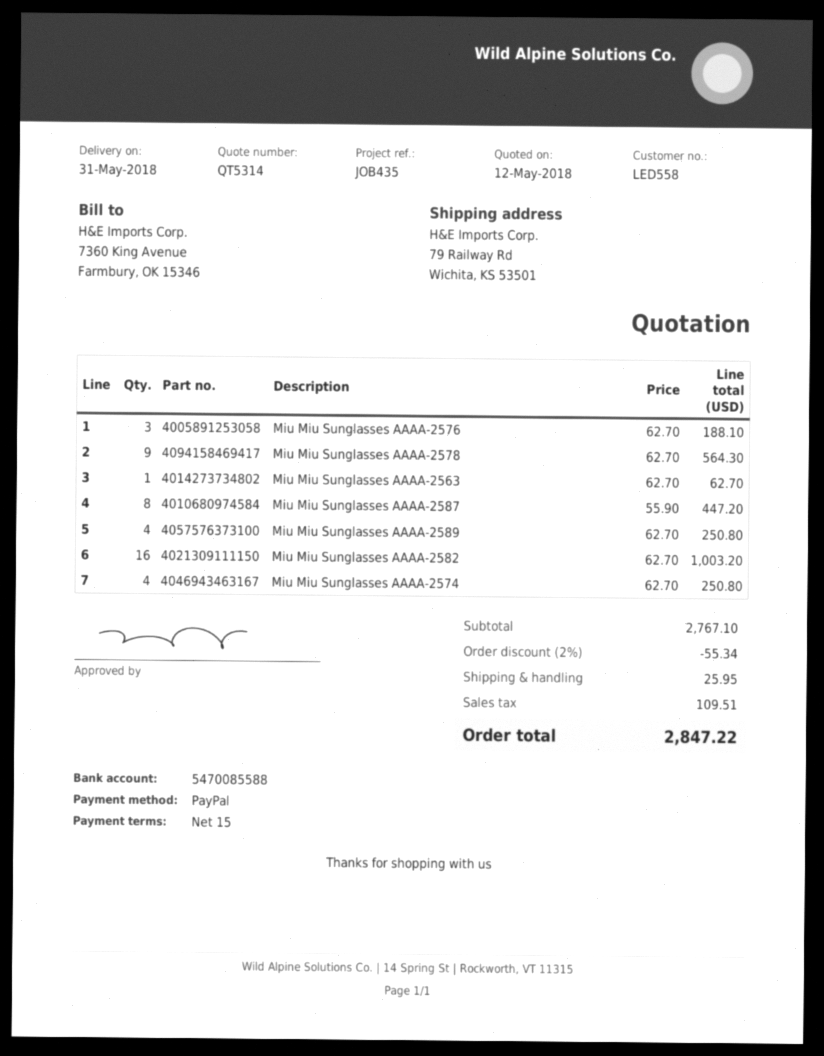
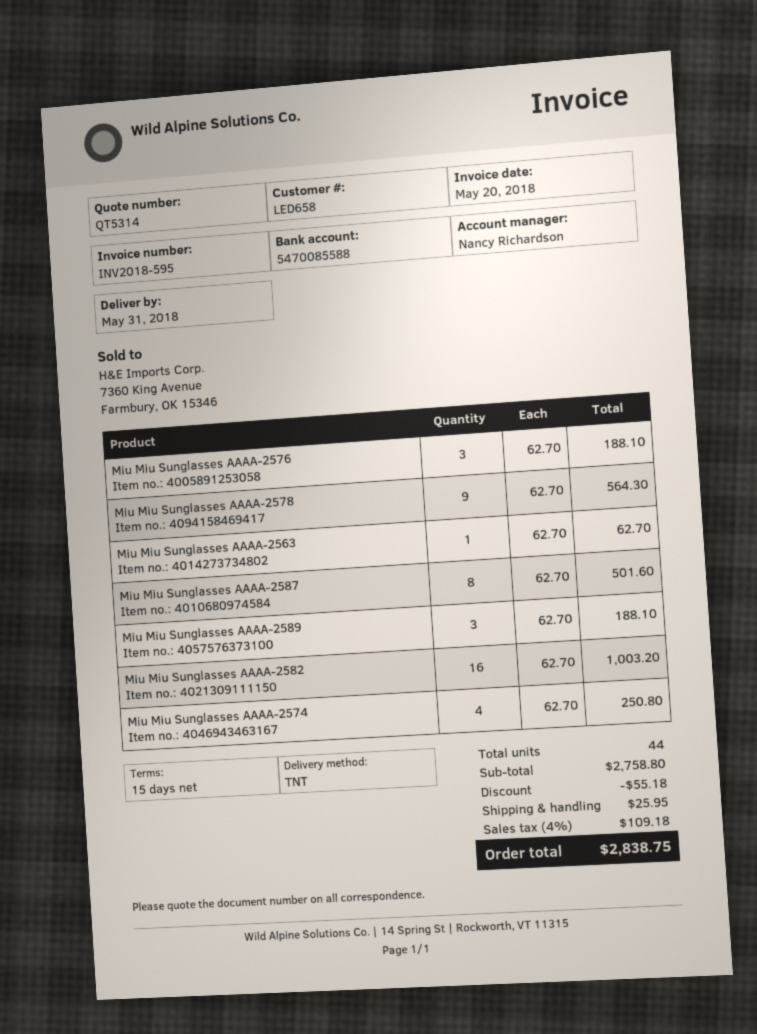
customer number: LED558 -> LED658
Miu Miu Sunglasses AAAA-2587: 8 x 55.90 = 447.20 -> 8 x 62.70 = 501.60
Miu Miu Sunglasses AAAA-2589: 4 x 62.70 = 250.80 -> 3 x 62.70 = 188.10
subtotal: 2767.10 -> 2758.80
discount: 55.34 -> 55.18
tax: 109.51 -> 109.18
total: 2847.22 -> 2838.75

